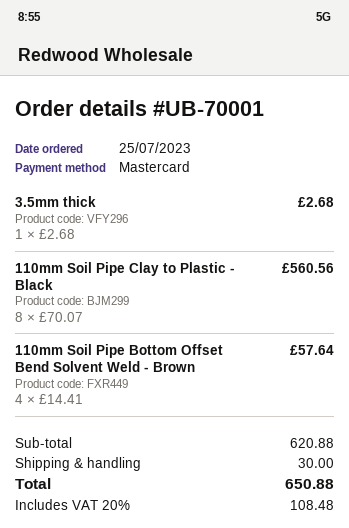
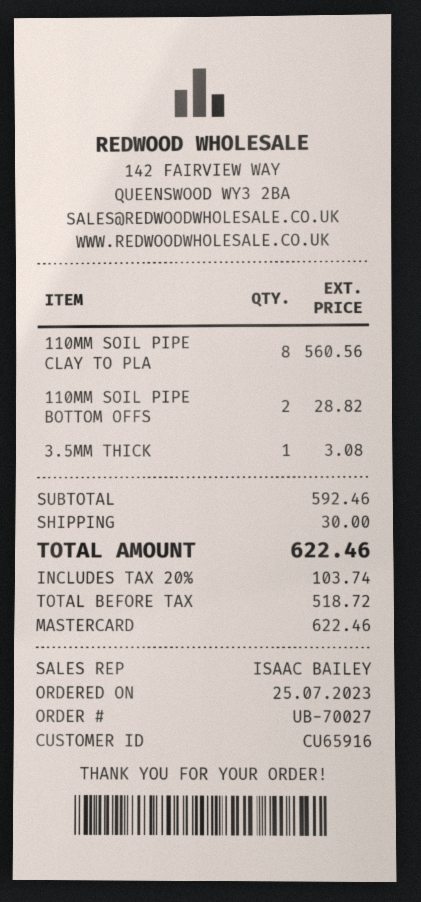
order number: UB-70001 -> UB-70027
3.5mm thick: 1 for 2.68 -> 1 for 3.08
110mm Soil Pipe Bottom Offset Bend Solvent Weld - Brown: 4 for 57.64 -> 2 for 28.82
subtotal: 620.88 -> 592.46
tax: 20% = 108.48 -> 20% = 103.74
total: 650.88 -> 622.46

